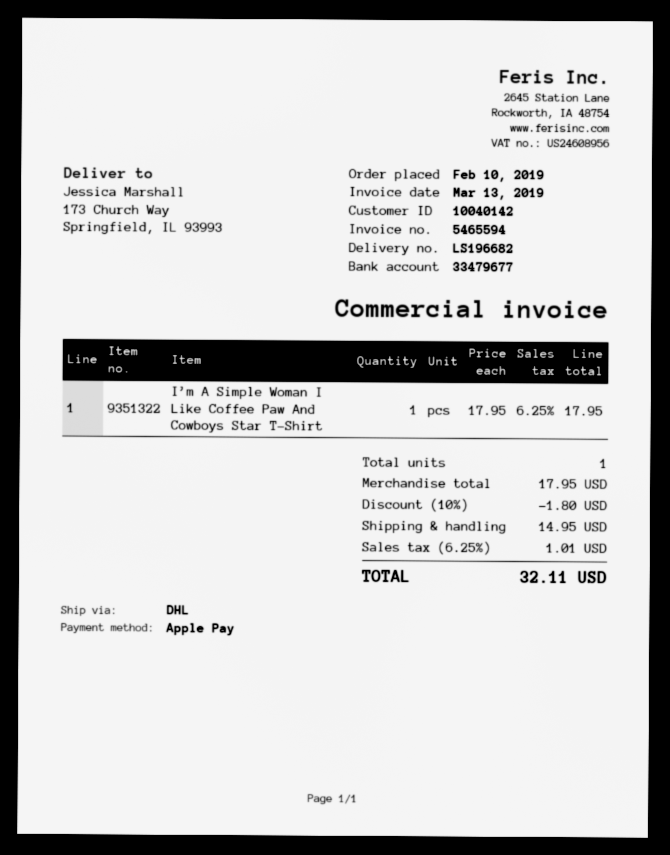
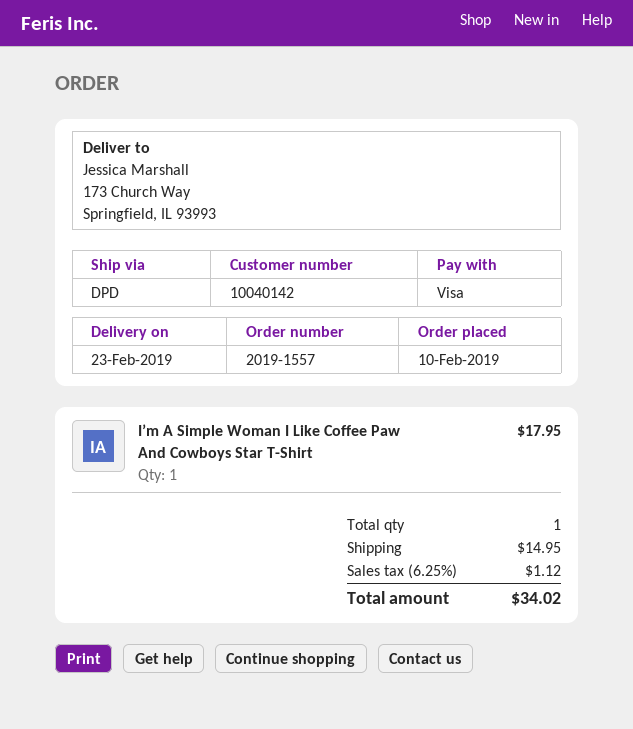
payment method: Apple Pay -> Visa
shipping method: DHL -> DPD
discount: 10% = 1.80 -> none
tax: 6.25% = 1.01 -> 6.25% = 1.12
total: 32.11 -> 34.02

